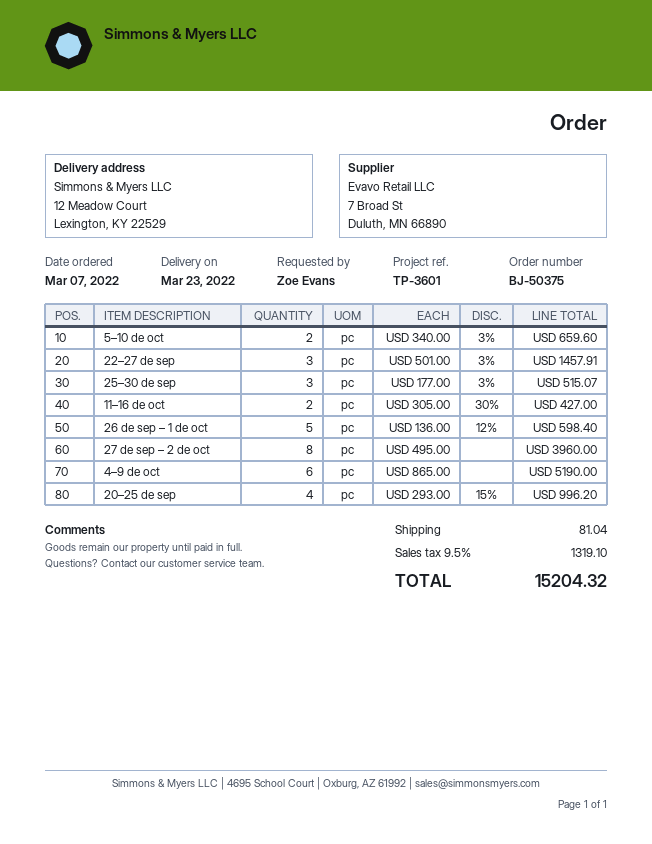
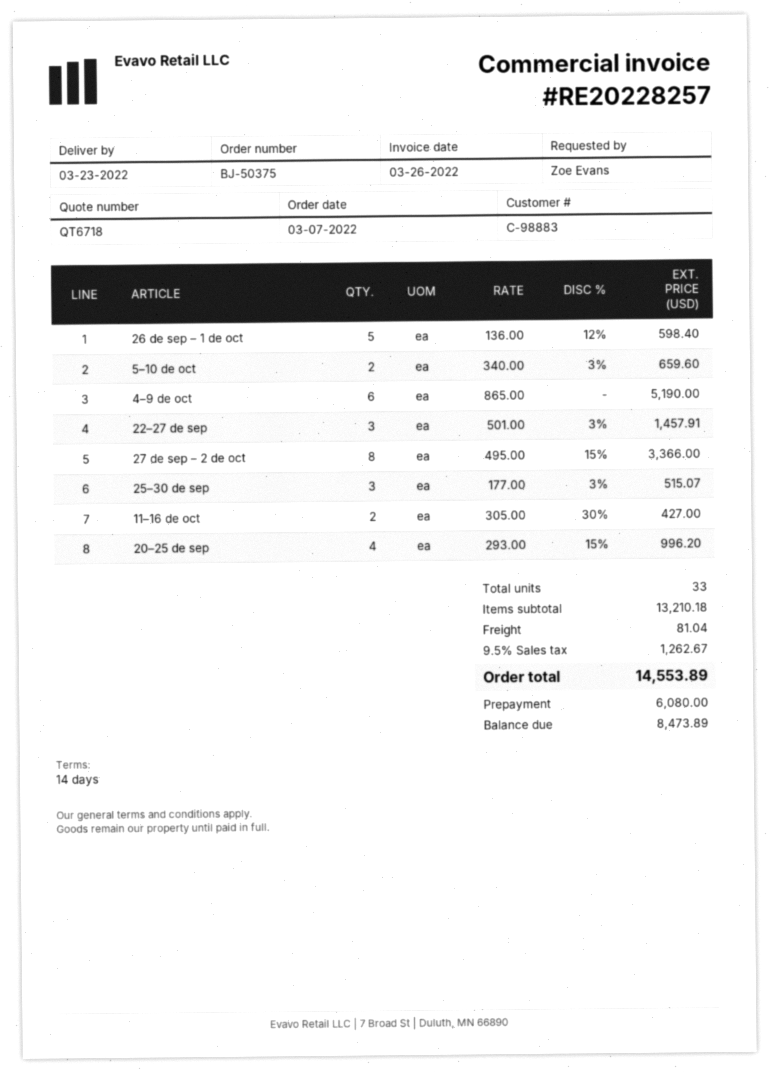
27 de sep – 2 de oct: 8 x 495.00 = 3960.00 -> 8 x 495.00 - 15% = 3366.00
tax: 9.5% = 1319.10 -> 9.5% = 1262.67
total: 15204.32 -> 14553.89

